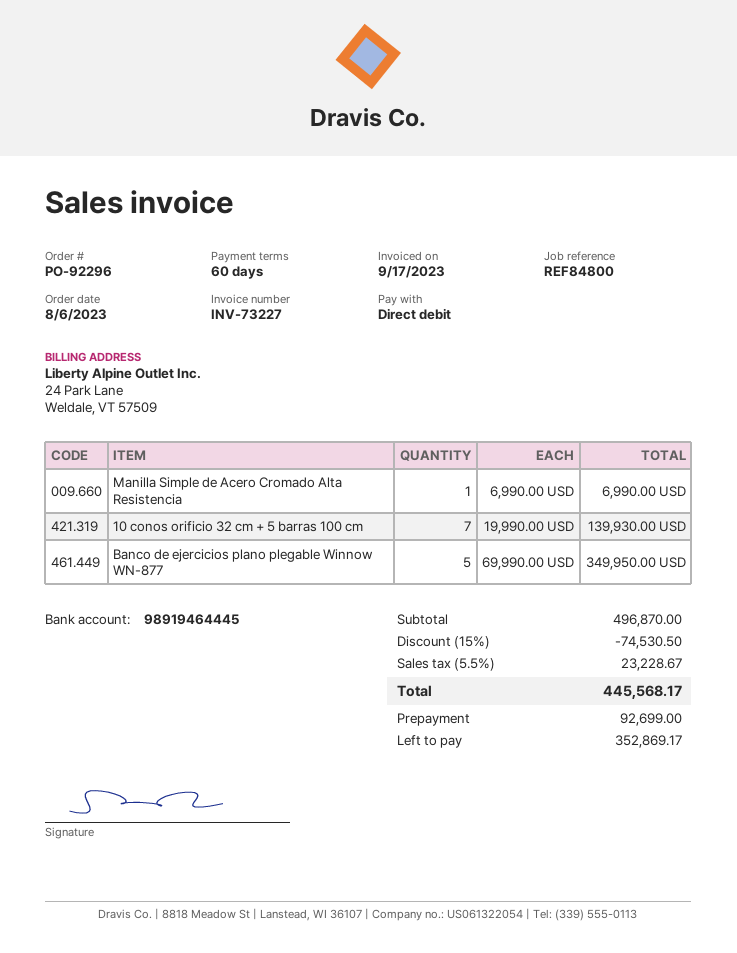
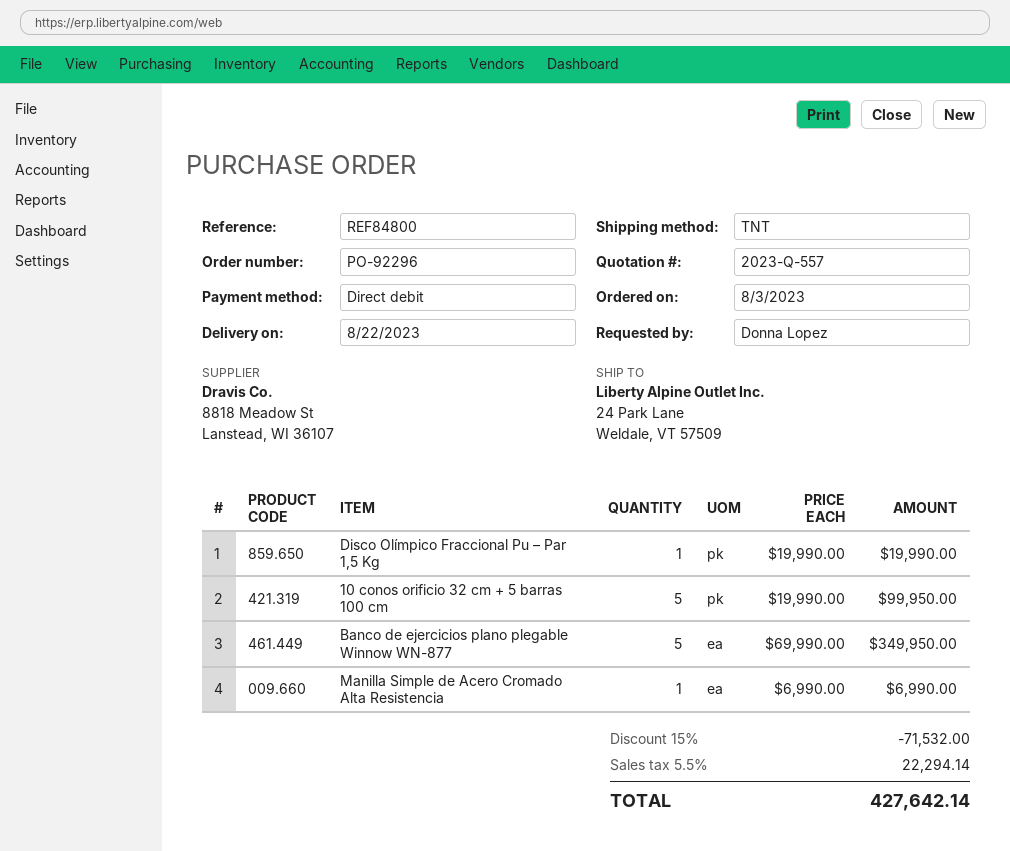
order date: 2023-08-06 -> 2023-08-03
10 conos orificio 32 cm + 5 barras 100 cm: 7 x 19990.00 = 139930.00 -> 5 x 19990.00 = 99950.00
Disco Olímpico Fraccional Pu – Par 1,5 Kg: none -> 1 x 19990.00 = 19990.00
discount: 15% = 74530.50 -> 15% = 71532.00
tax: 5.5% = 23228.67 -> 5.5% = 22294.14
total: 445568.17 -> 427642.14

